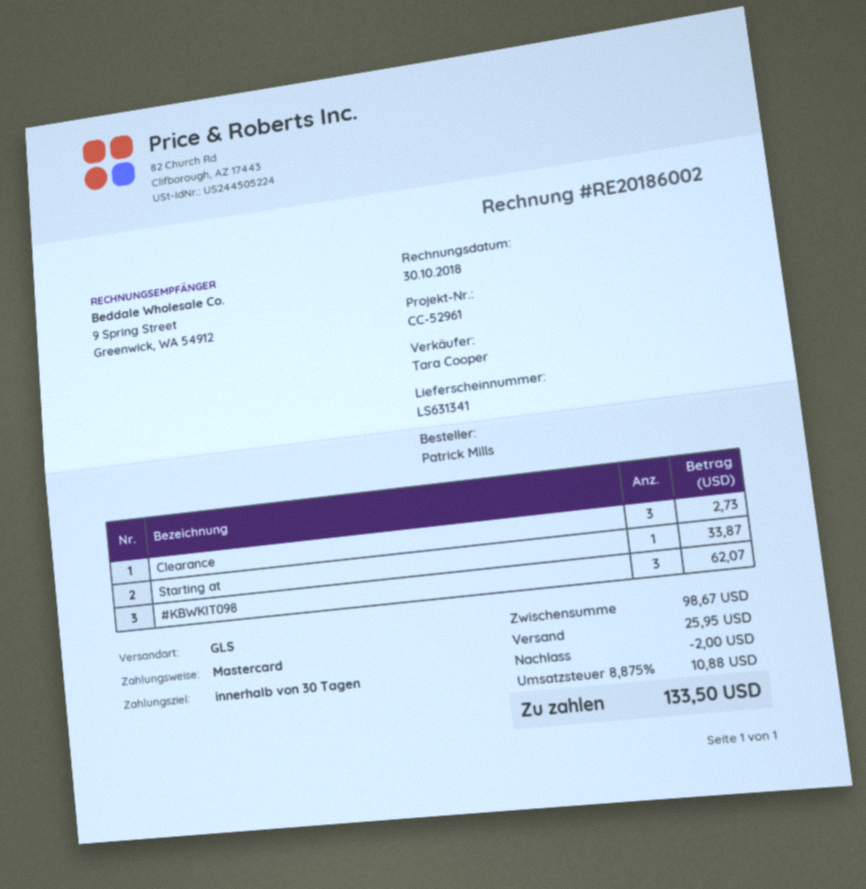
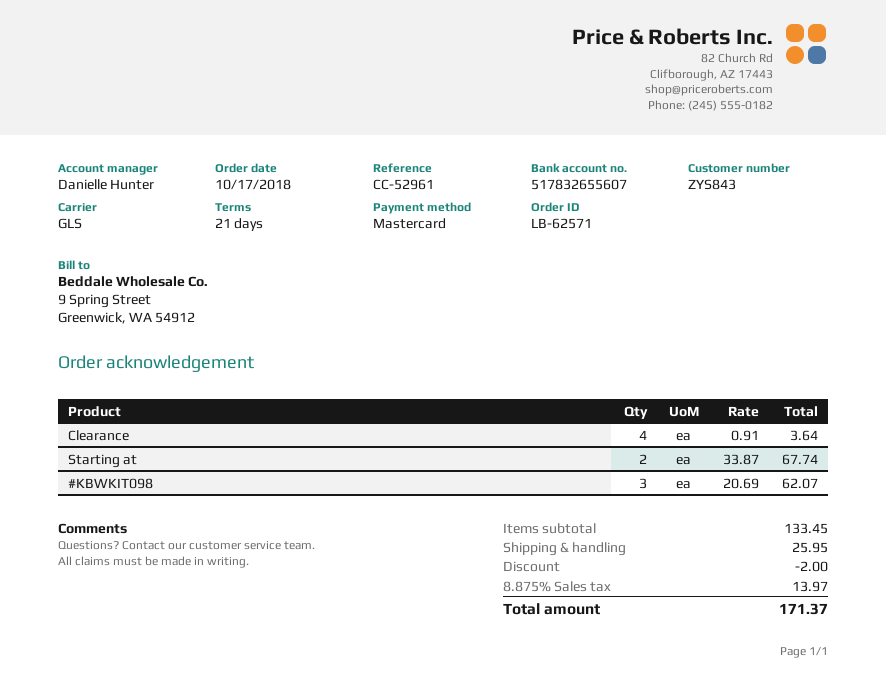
payment terms: 30 days -> 21 days
sales rep: Tara Cooper -> Danielle Hunter
Clearance: 3 for 2.73 -> 4 for 3.64
Starting at: 1 for 33.87 -> 2 for 67.74
subtotal: 98.67 -> 133.45
tax: 8.875% = 10.88 -> 8.875% = 13.97
total: 133.50 -> 171.37

